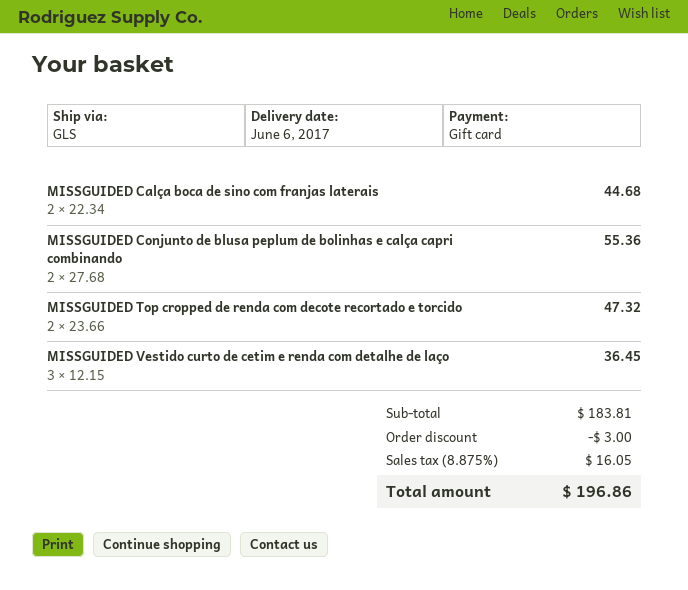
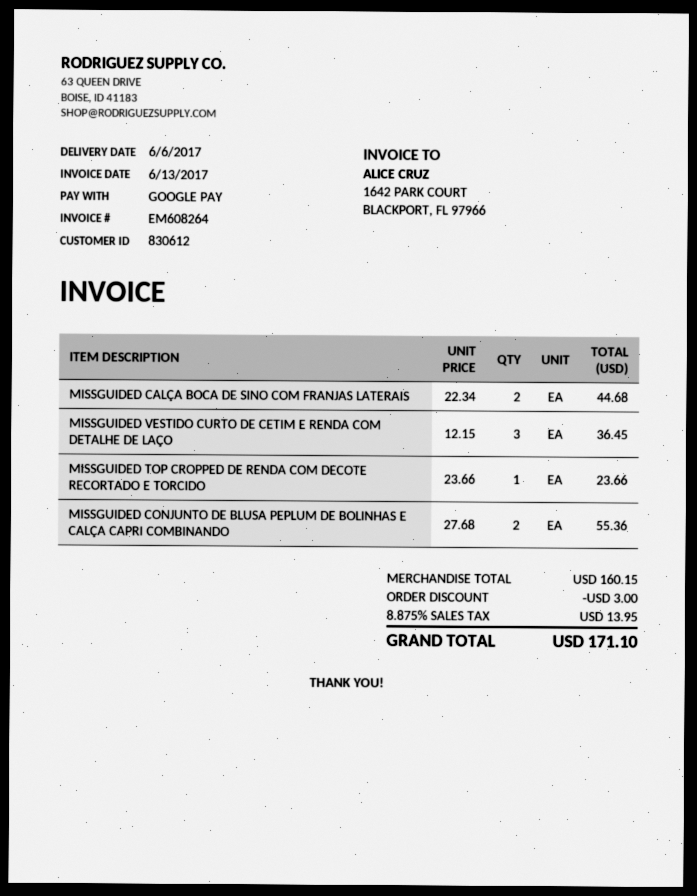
payment method: gift card -> Google Pay
MISSGUIDED Top cropped de renda com decote recortado e torcido: 2 x 23.66 = 47.32 -> 1 x 23.66 = 23.66
subtotal: 183.81 -> 160.15
tax: 8.875% = 16.05 -> 8.875% = 13.95
total: 196.86 -> 171.10

